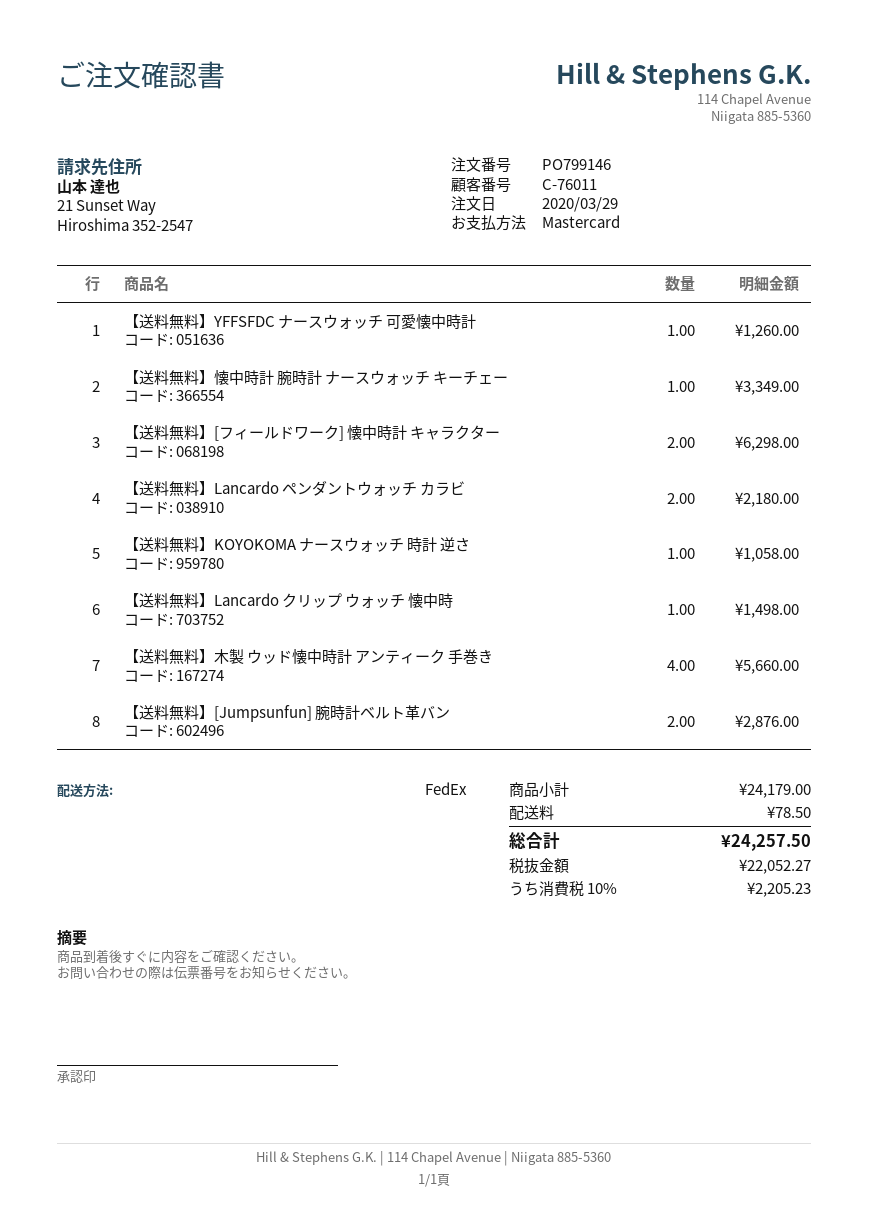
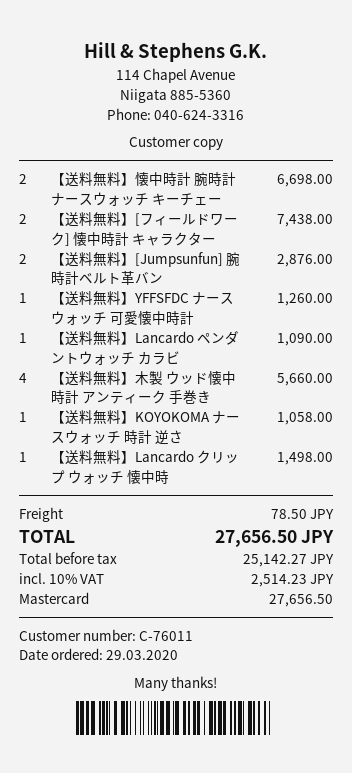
【送料無料】懐中時計 腕時計 ナースウォッチ キーチェー: 1 for 3349.00 -> 2 for 6698.00
【送料無料】[フィールドワーク] 懐中時計 キャラクター: 2 for 6298.00 -> 2 for 7438.00
【送料無料】Lancardo ペンダントウォッチ カラビ: 2 for 2180.00 -> 1 for 1090.00
net: 22052.27 -> 25142.27
tax: 10% = 2205.23 -> 10% = 2514.23
total: 24257.50 -> 27656.50

